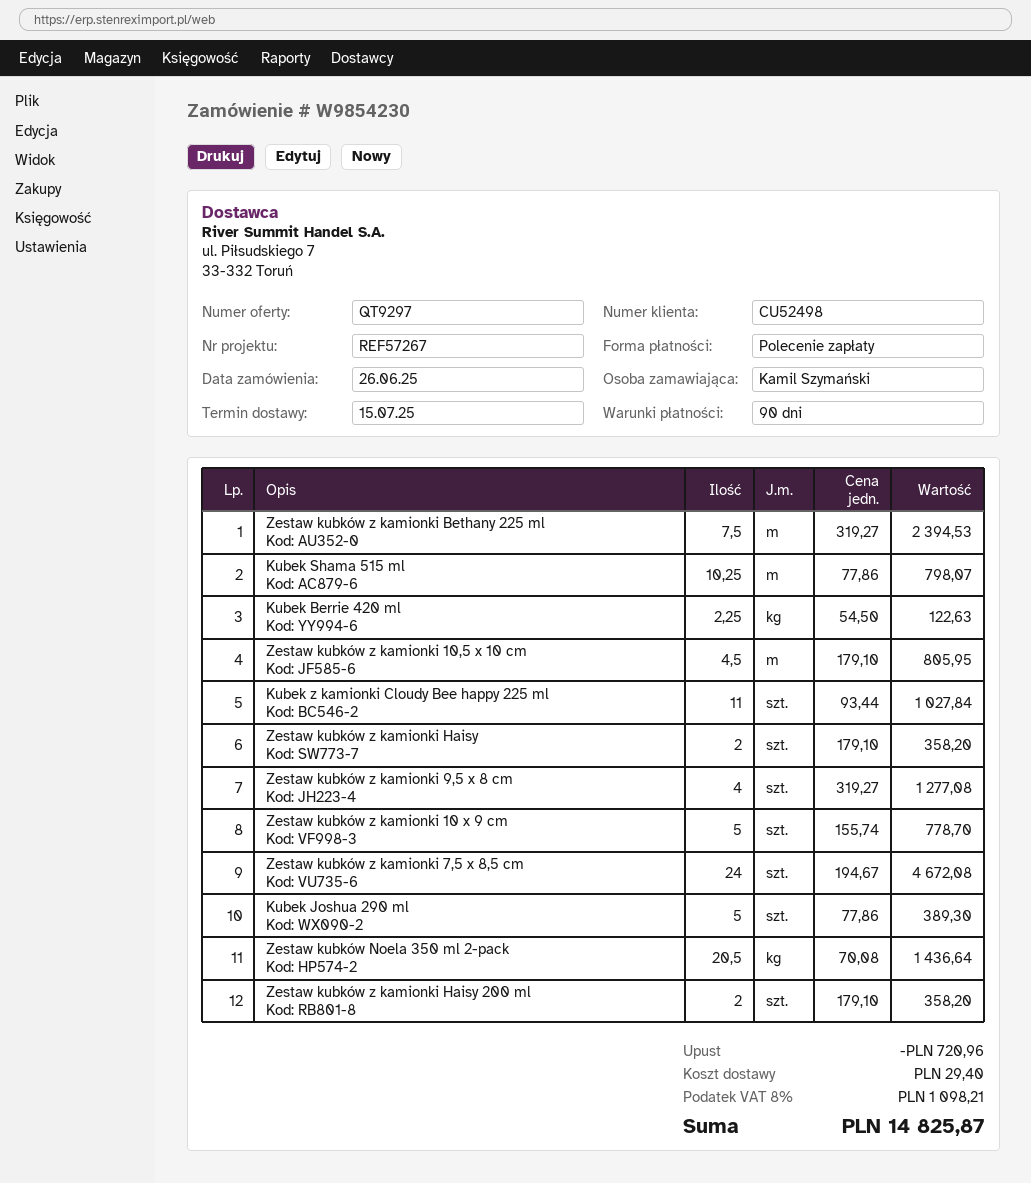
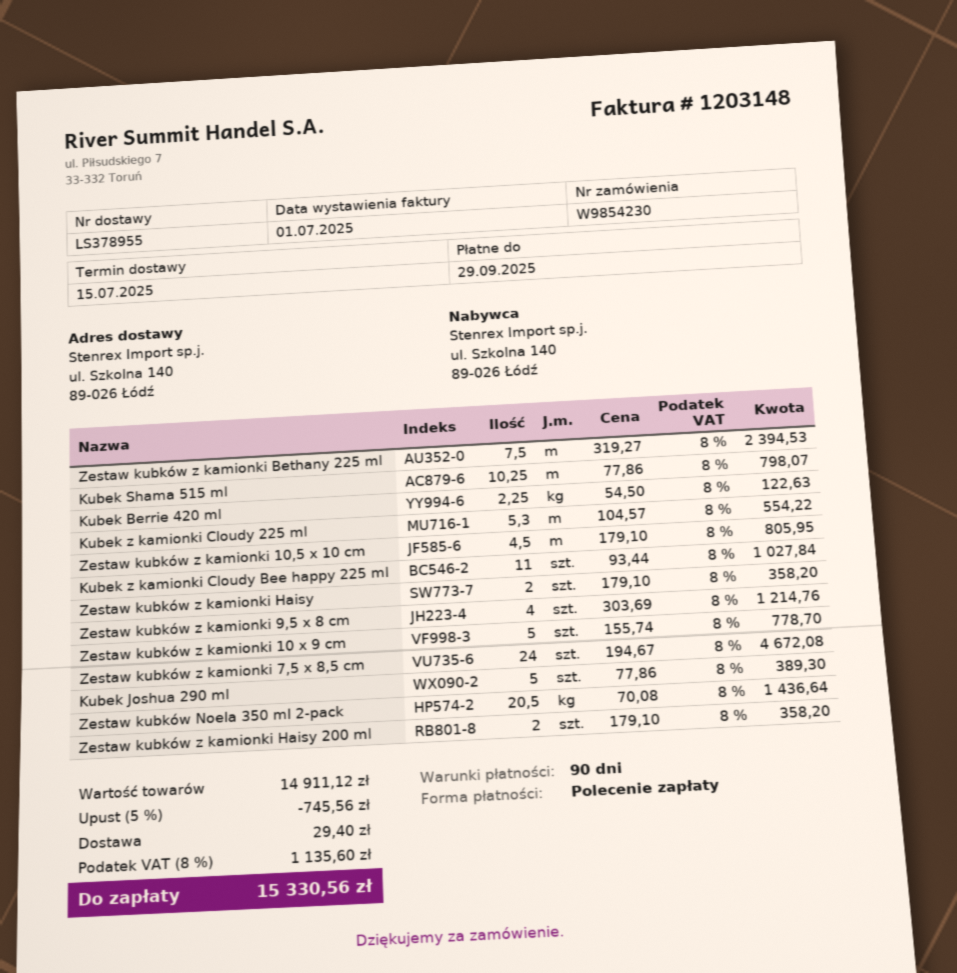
Zestaw kubków z kamionki 9,5 x 8 cm: 4 x 319.27 = 1277.08 -> 4 x 303.69 = 1214.76
Kubek z kamionki Cloudy 225 ml: none -> 5.3 x 104.57 = 554.22
discount: 720.96 -> 745.56
tax: 8% = 1098.21 -> 8% = 1135.60
total: 14825.87 -> 15330.56

